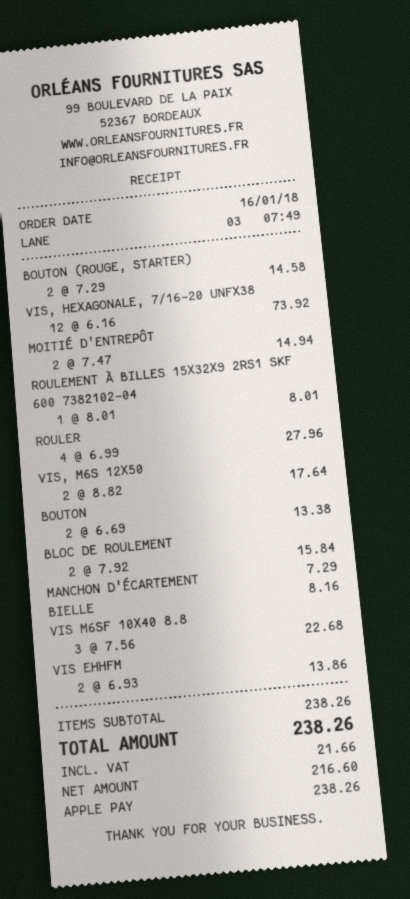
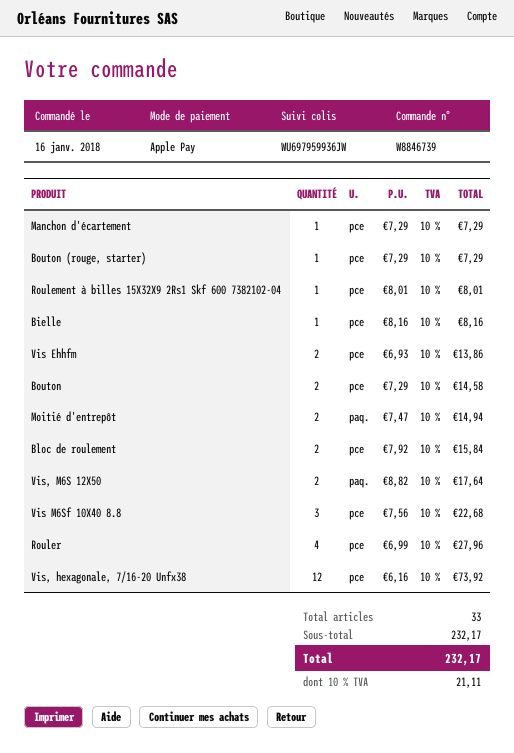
BOUTON (ROUGE, STARTER): 2 x 7.29 = 14.58 -> 1 x 7.29 = 7.29
BOUTON: 2 x 6.69 = 13.38 -> 2 x 7.29 = 14.58
subtotal: 238.26 -> 232.17
tax: 21.66 -> 21.11
total: 238.26 -> 232.17

